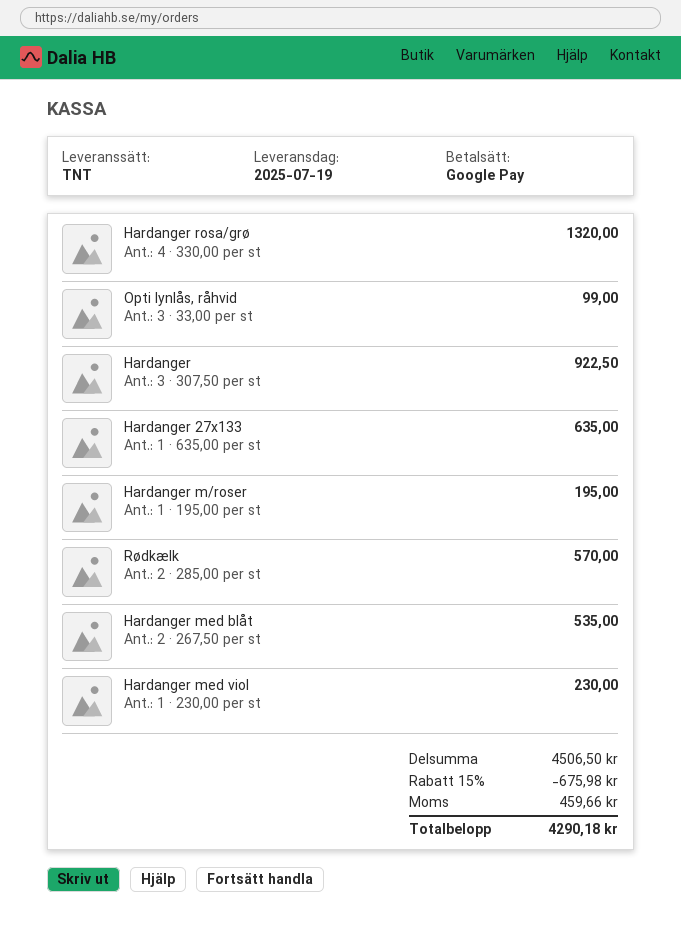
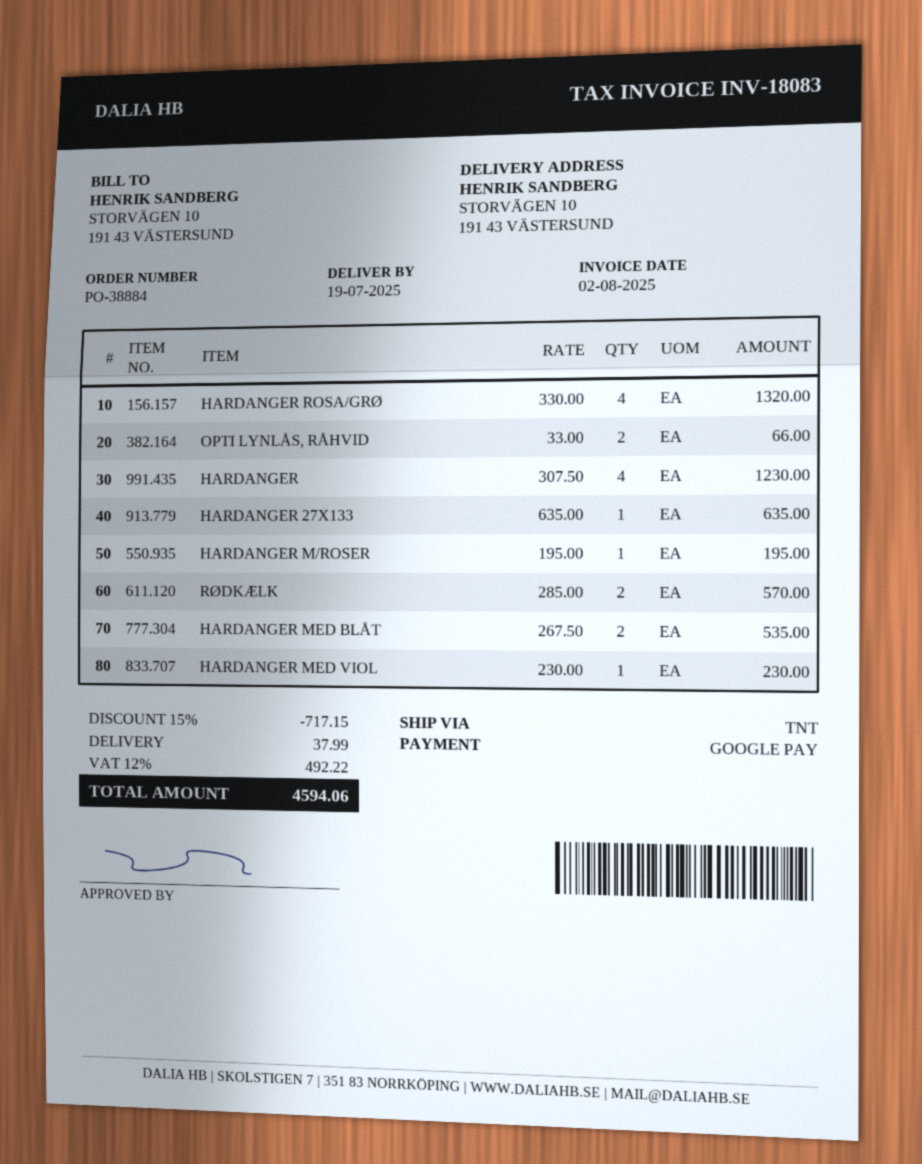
Opti lynlås, råhvid: 3 x 33.00 = 99.00 -> 2 x 33.00 = 66.00
Hardanger: 3 x 307.50 = 922.50 -> 4 x 307.50 = 1230.00
discount: 15% = 675.98 -> 15% = 717.15
shipping: none -> 37.99
tax: 459.66 -> 492.22
total: 4290.18 -> 4594.06

